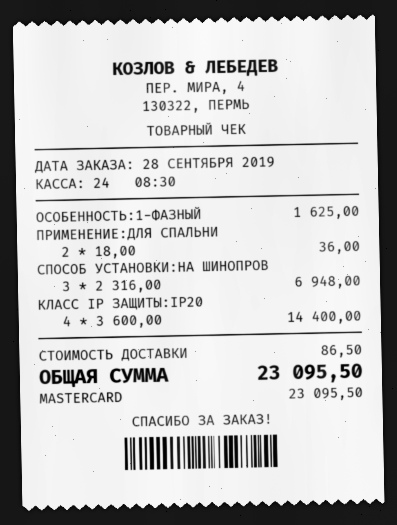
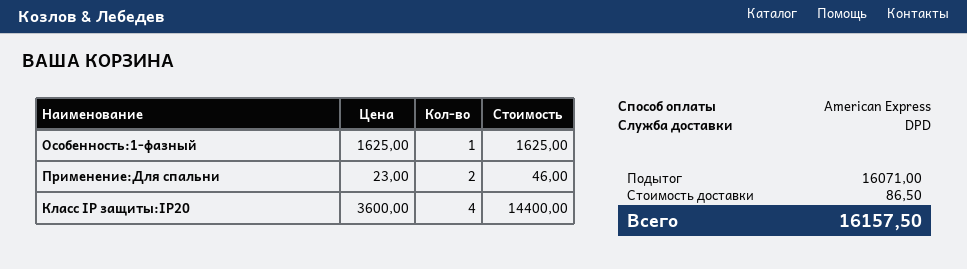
payment method: Mastercard -> American Express
ПРИМЕНЕНИЕ:ДЛЯ СПАЛЬНИ: 2 x 18.00 = 36.00 -> 2 x 23.00 = 46.00
СПОСОБ УСТАНОВКИ:НА ШИНОПРОВ: 3 x 2316.00 = 6948.00 -> none
total: 23095.50 -> 16157.50

